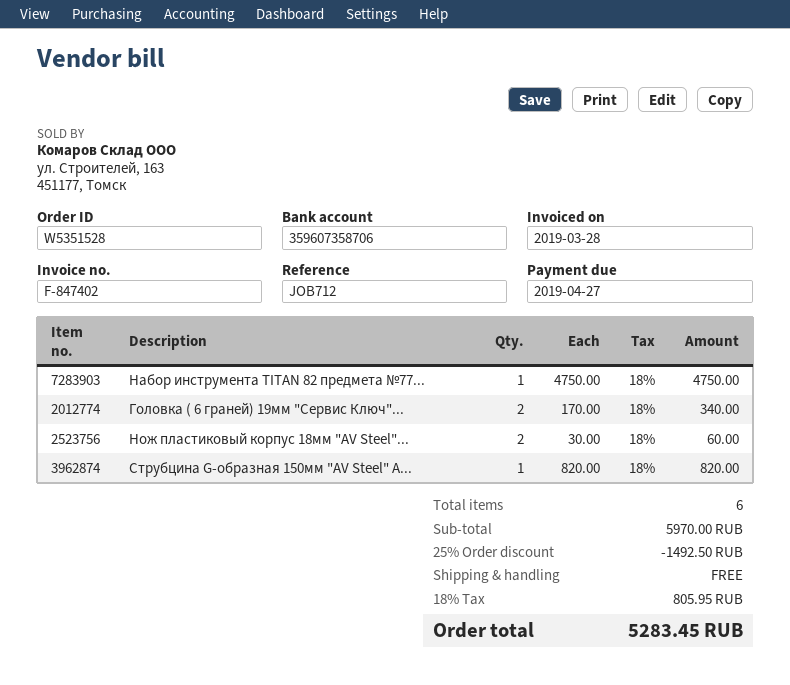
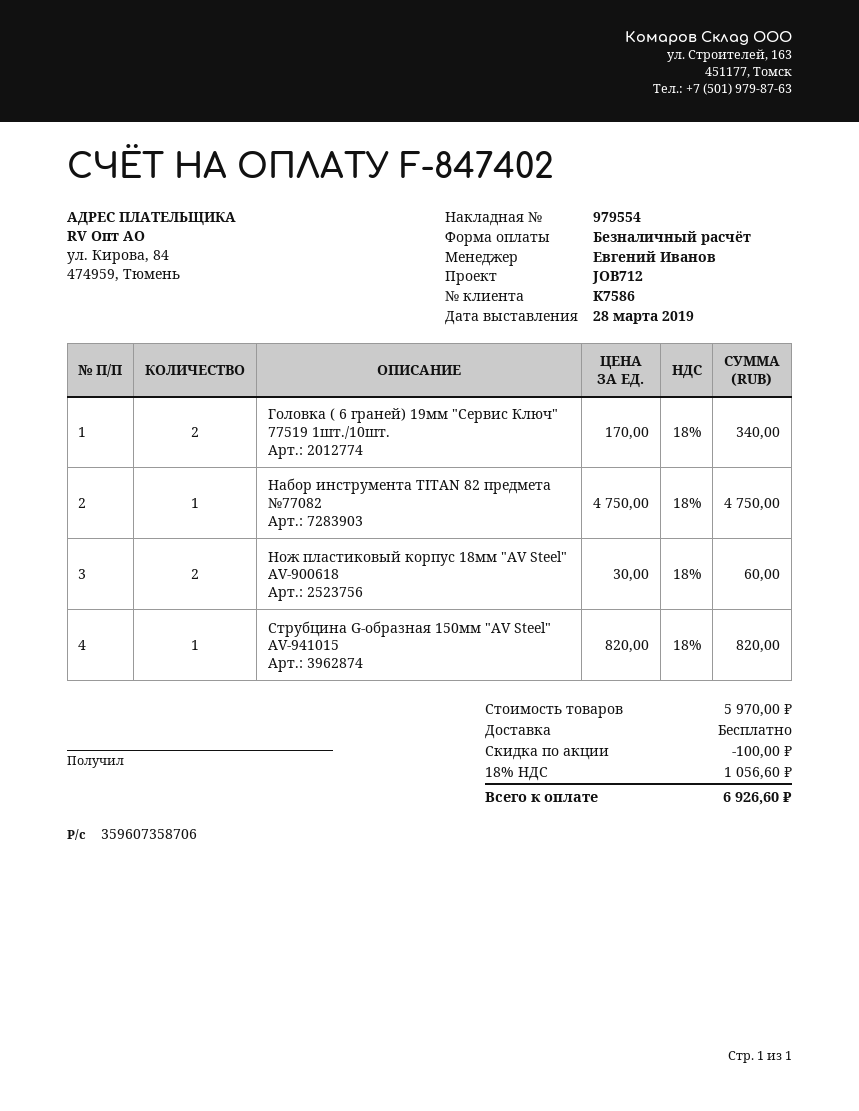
discount: 1492.50 -> 100.00
tax: 18% = 805.95 -> 18% = 1056.60
total: 5283.45 -> 6926.60

